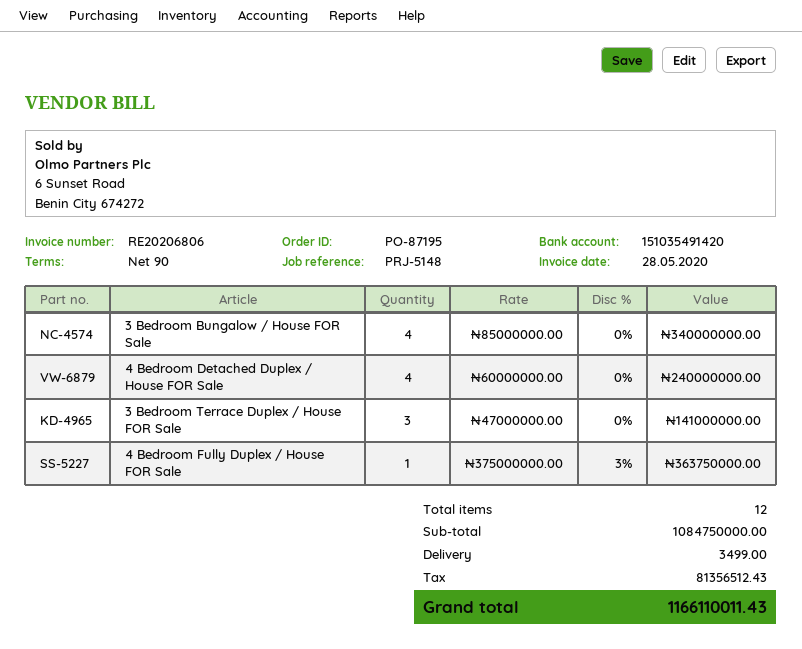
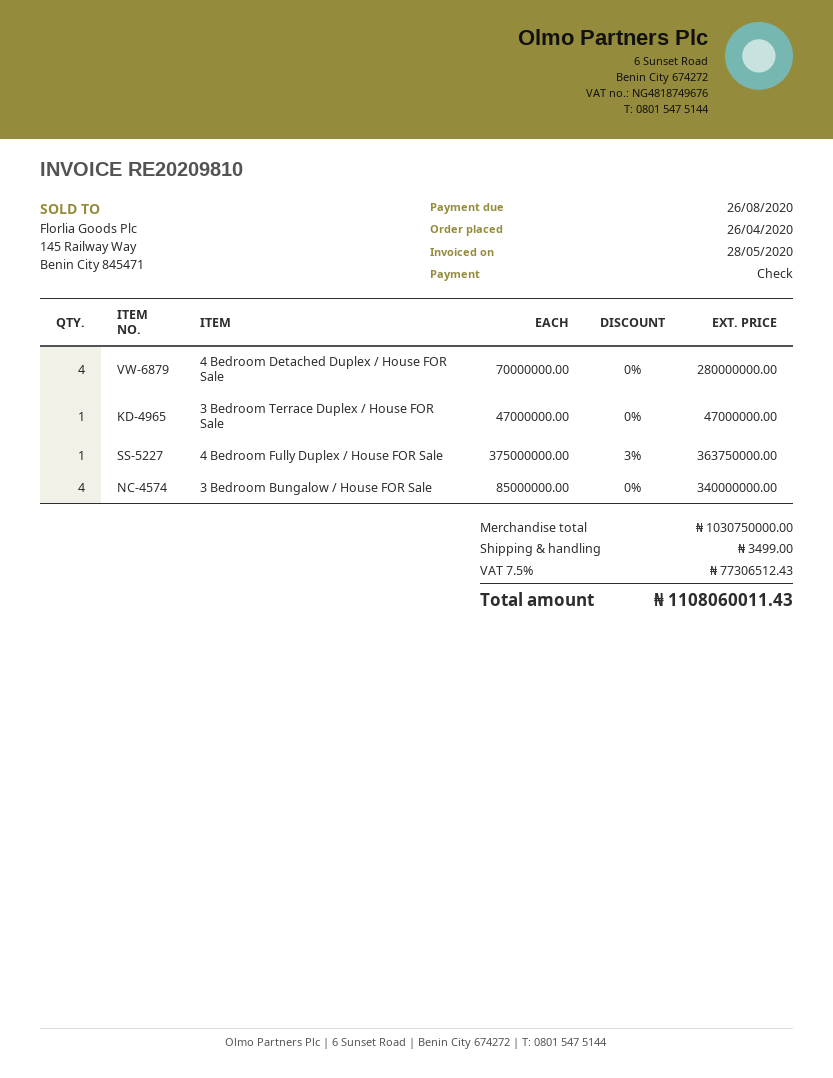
invoice number: RE20206806 -> RE20209810
4 Bedroom Detached Duplex / House FOR Sale: 4 x 60000000.00 = 240000000.00 -> 4 x 70000000.00 = 280000000.00
3 Bedroom Terrace Duplex / House FOR Sale: 3 x 47000000.00 = 141000000.00 -> 1 x 47000000.00 = 47000000.00
subtotal: 1084750000.00 -> 1030750000.00
tax: 81356512.43 -> 77306512.43
total: 1166110011.43 -> 1108060011.43

